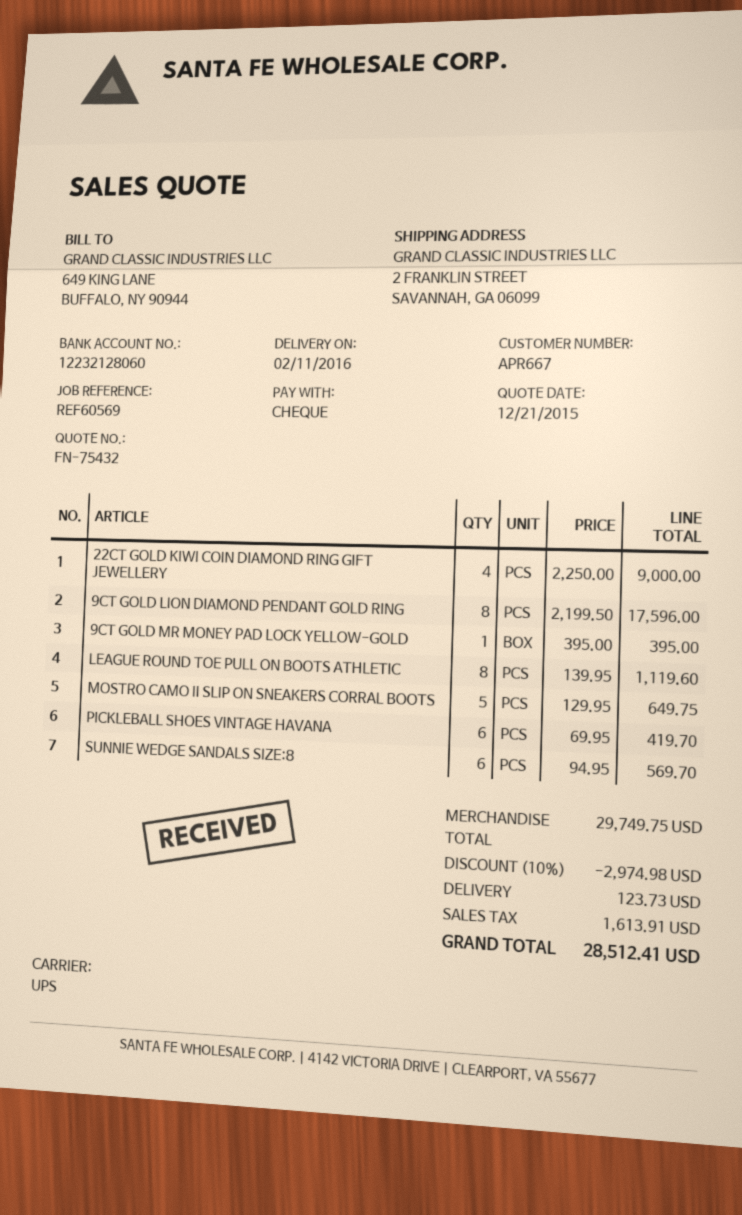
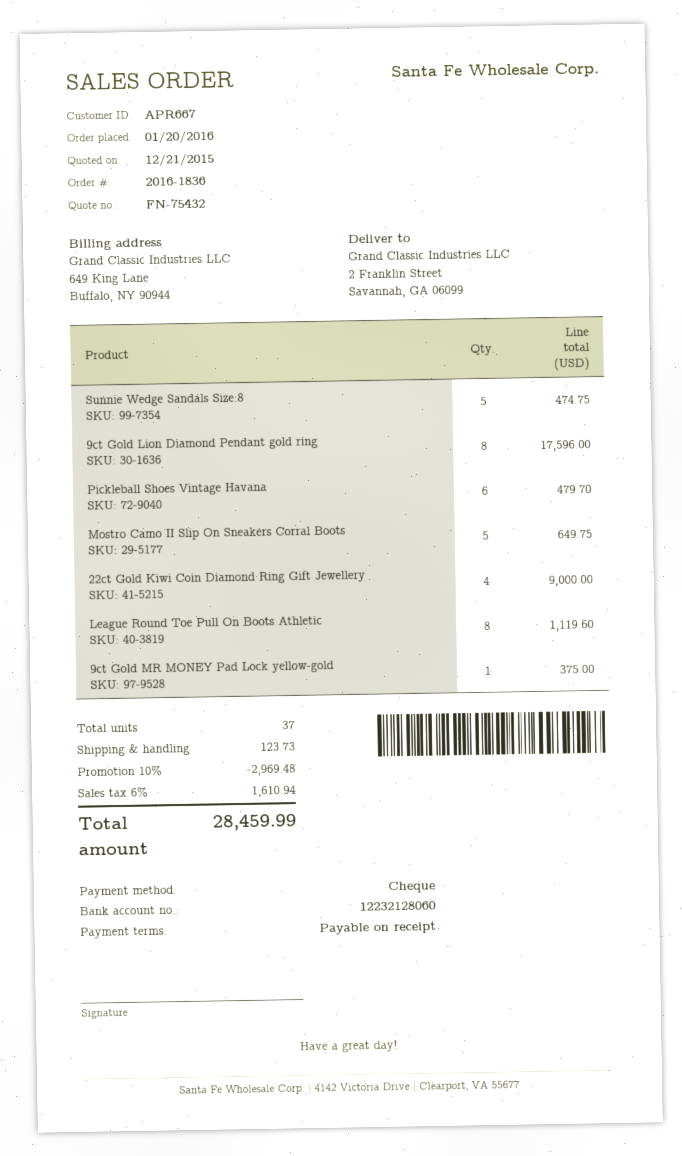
9CT GOLD MR MONEY PAD LOCK YELLOW-GOLD: 1 for 395.00 -> 1 for 375.00
PICKLEBALL SHOES VINTAGE HAVANA: 6 for 419.70 -> 6 for 479.70
SUNNIE WEDGE SANDALS SIZE:8: 6 for 569.70 -> 5 for 474.75
discount: 10% = 2974.98 -> 10% = 2969.48
tax: 1613.91 -> 1610.94
total: 28512.41 -> 28459.99

